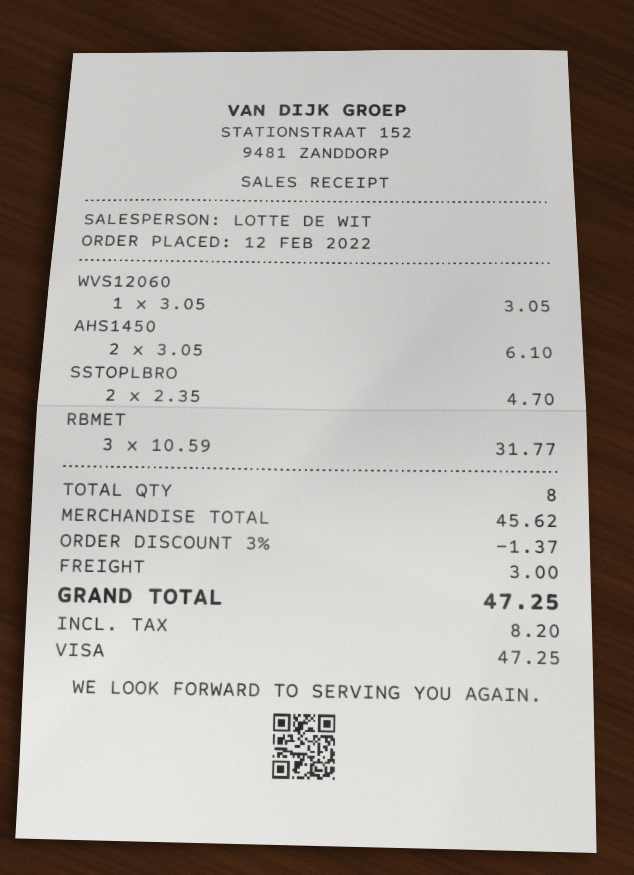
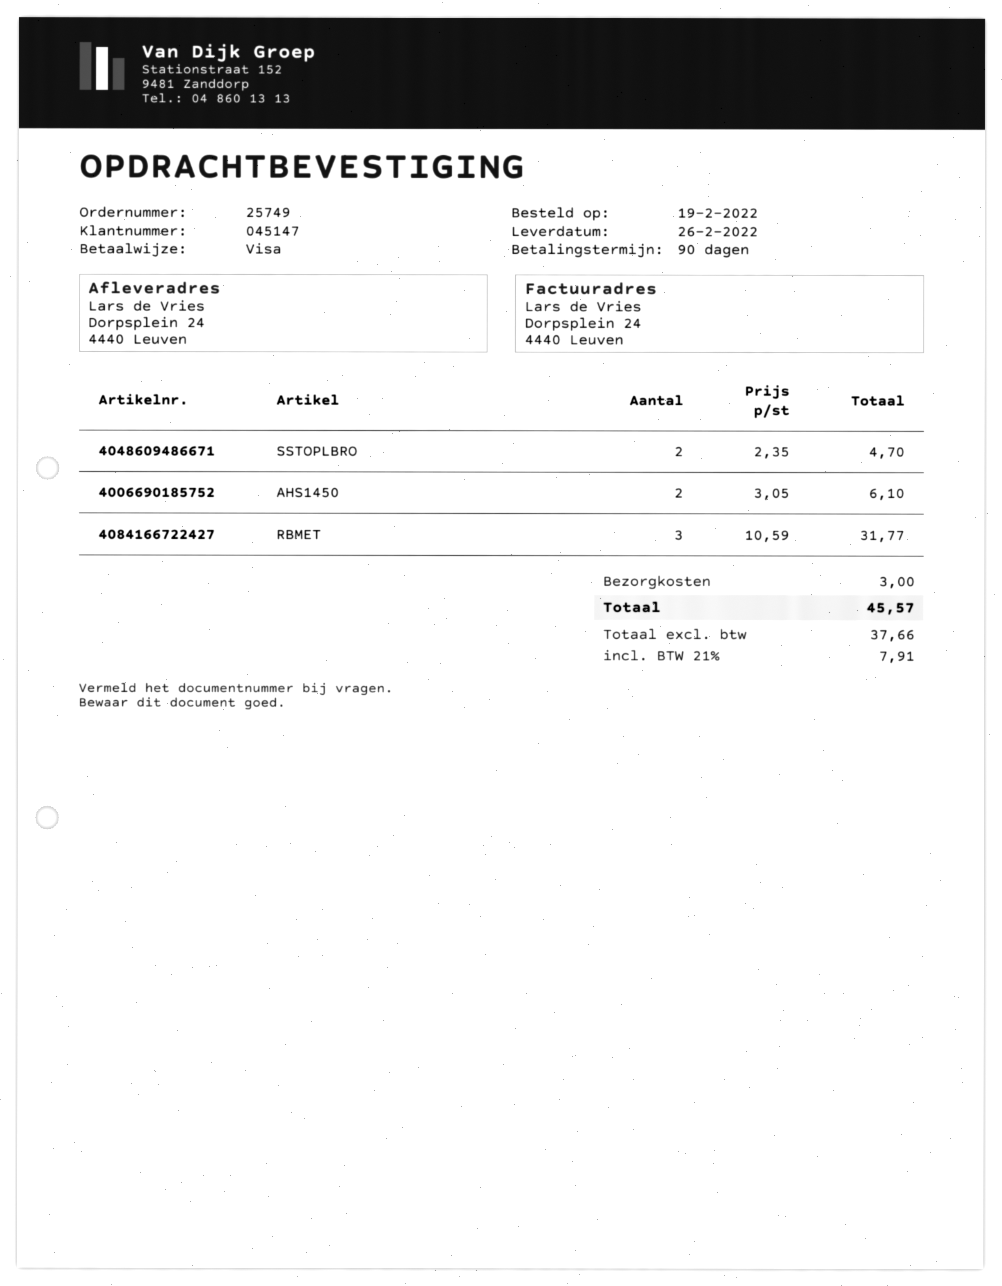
order date: 2022-02-12 -> 2022-02-19
WVS12060: 1 x 3.05 = 3.05 -> none
discount: 3% = 1.37 -> none
tax: 8.20 -> 7.91
total: 47.25 -> 45.57

